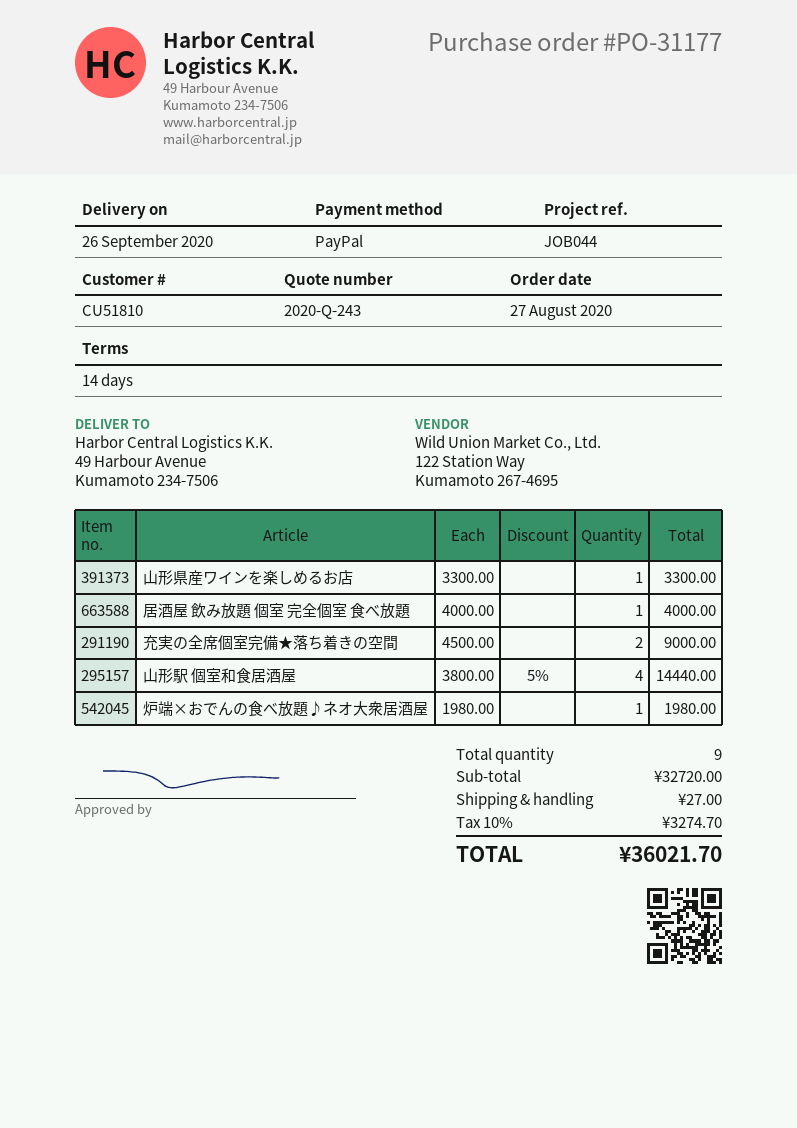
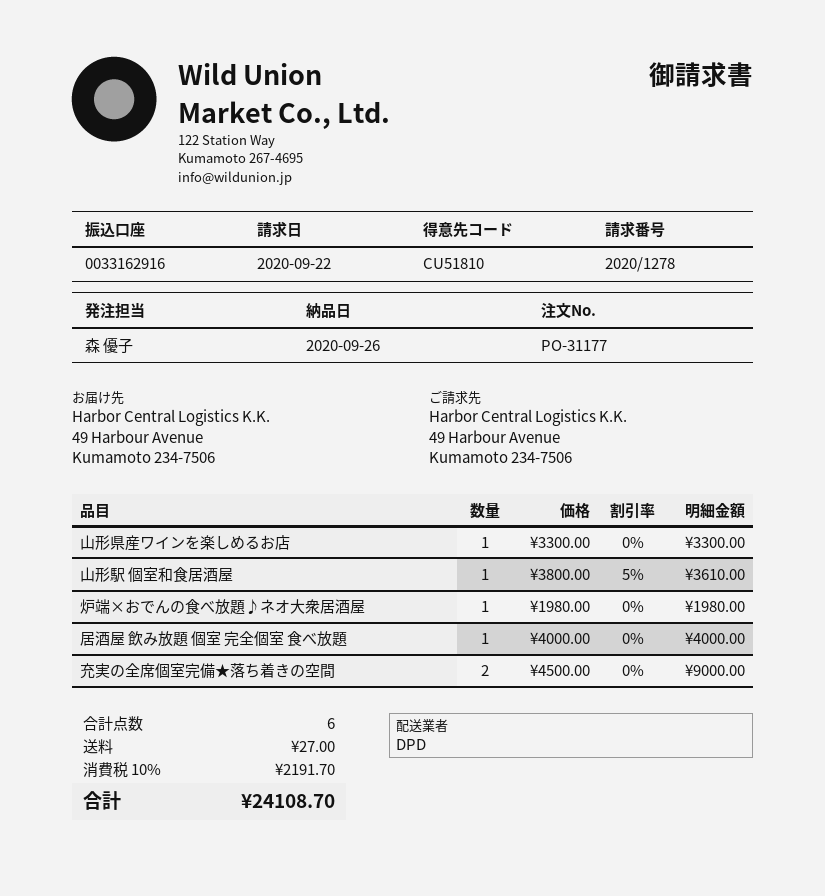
山形駅 個室和食居酒屋: 4 x 3800.00 - 5% = 14440.00 -> 1 x 3800.00 - 5% = 3610.00
total quantity: 9 -> 6
tax: 10% = 3274.70 -> 10% = 2191.70
total: 36021.70 -> 24108.70

